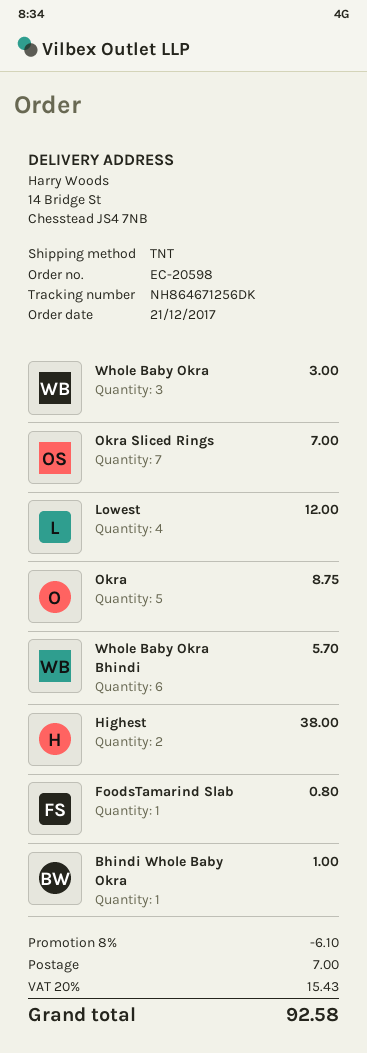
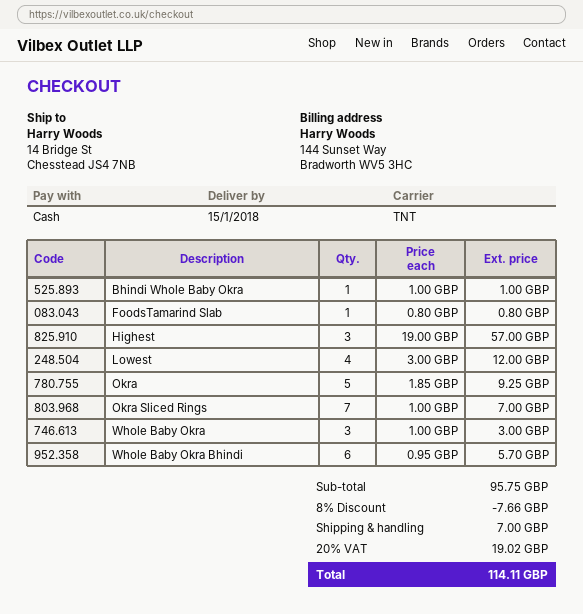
Okra: 5 for 8.75 -> 5 for 9.25
Highest: 2 for 38.00 -> 3 for 57.00
discount: 8% = 6.10 -> 8% = 7.66
tax: 20% = 15.43 -> 20% = 19.02
total: 92.58 -> 114.11

